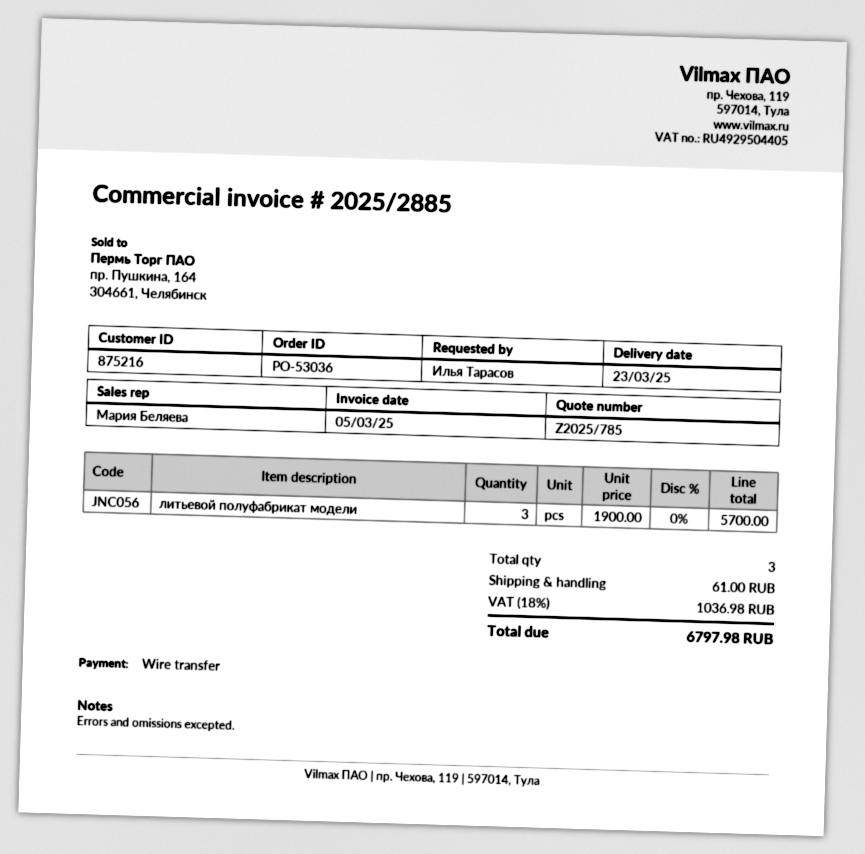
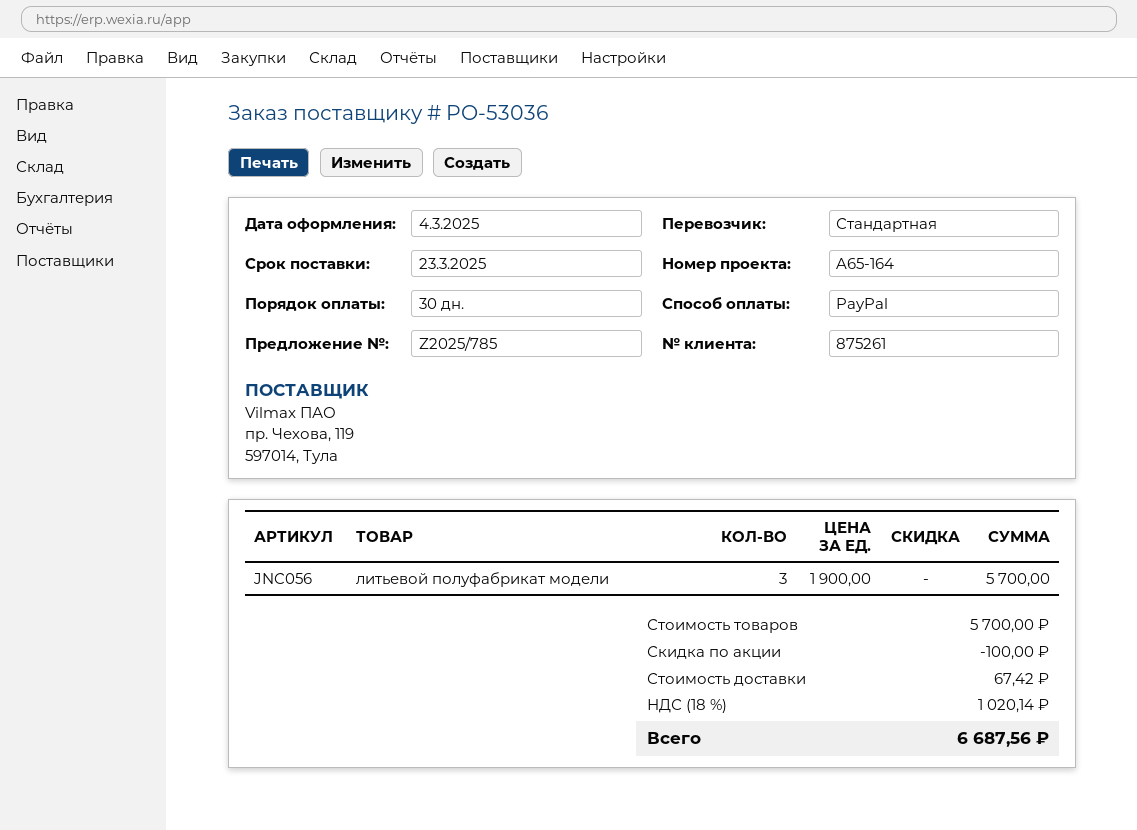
customer number: 875216 -> 875261
payment method: bank transfer -> PayPal
discount: none -> 100.00
shipping: 61.00 -> 67.42
tax: 18% = 1036.98 -> 18% = 1020.14
total: 6797.98 -> 6687.56

